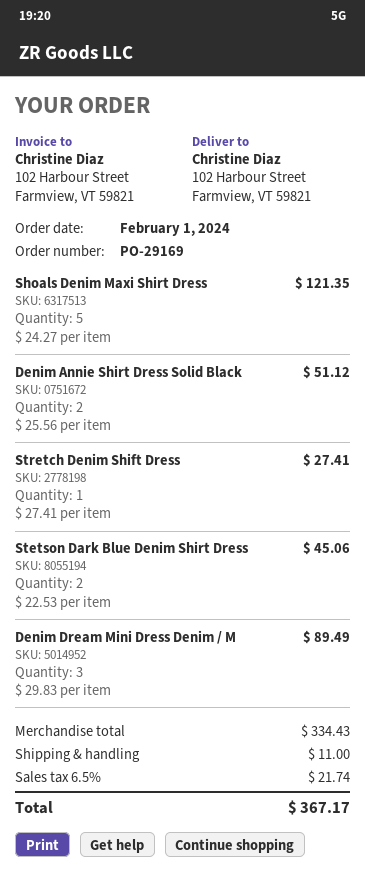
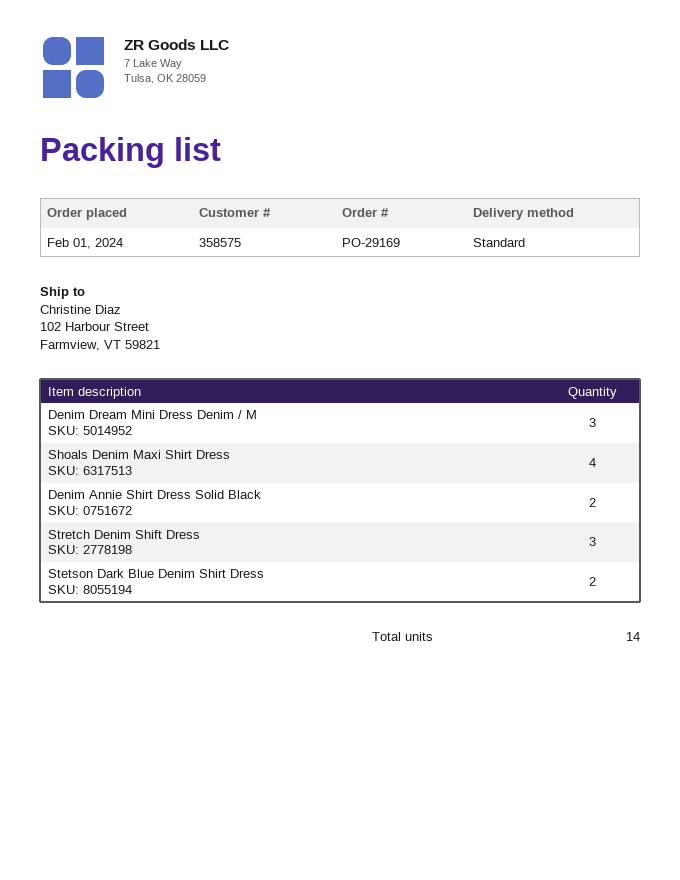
Shoals Denim Maxi Shirt Dress: 5 -> 4
Stretch Denim Shift Dress: 1 -> 3

